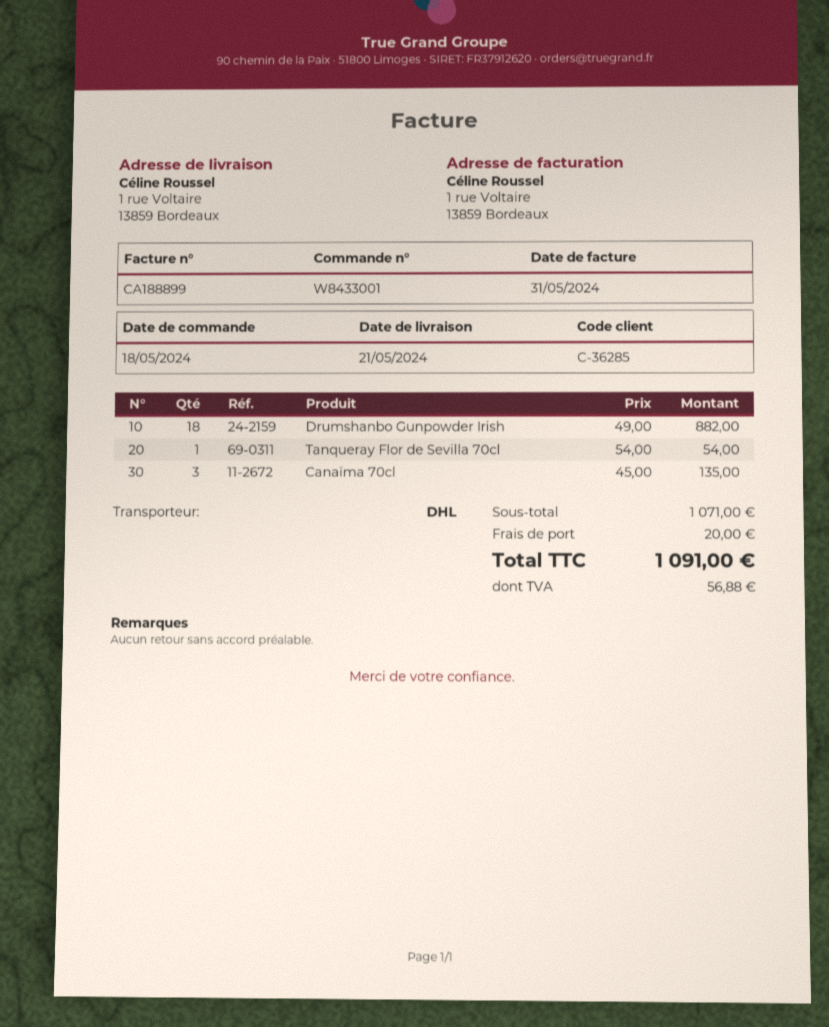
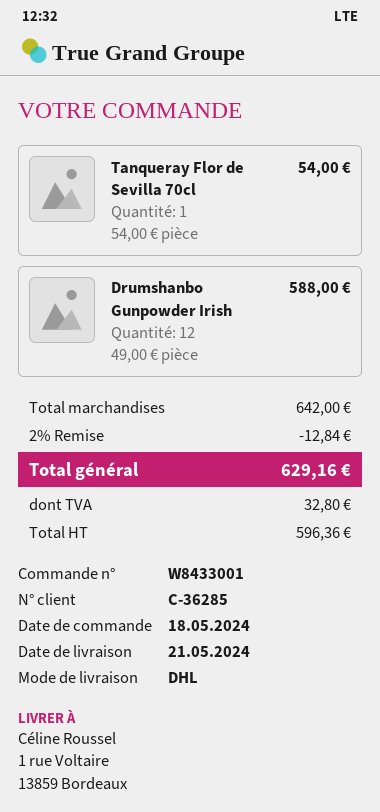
Drumshanbo Gunpowder Irish: 18 x 49.00 = 882.00 -> 12 x 49.00 = 588.00
Canaïma 70cl: 3 x 45.00 = 135.00 -> none
subtotal: 1071.00 -> 642.00
discount: none -> 2% = 12.84
shipping: 20.00 -> none
tax: 56.88 -> 32.80
total: 1091.00 -> 629.16

